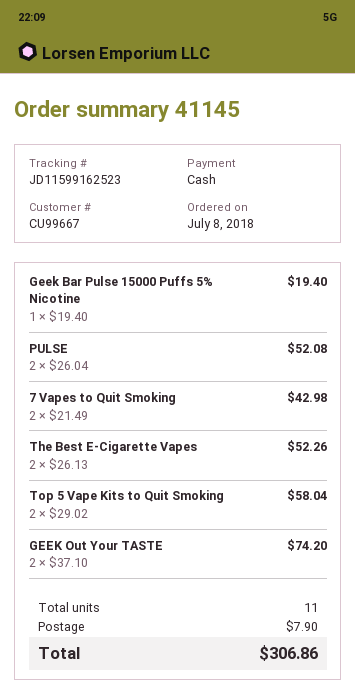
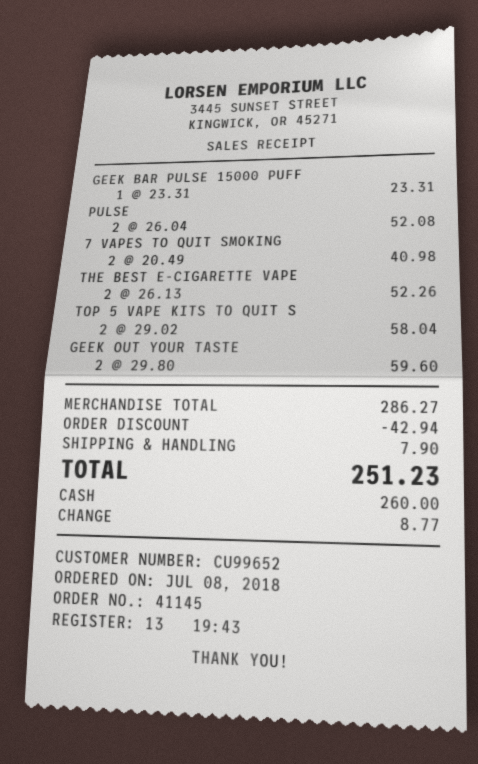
customer number: CU99667 -> CU99652
Geek Bar Pulse 15000 Puffs 5% Nicotine: 1 x 19.40 = 19.40 -> 1 x 23.31 = 23.31
7 Vapes to Quit Smoking: 2 x 21.49 = 42.98 -> 2 x 20.49 = 40.98
GEEK Out Your TASTE: 2 x 37.10 = 74.20 -> 2 x 29.80 = 59.60
discount: none -> 42.94
total: 306.86 -> 251.23

